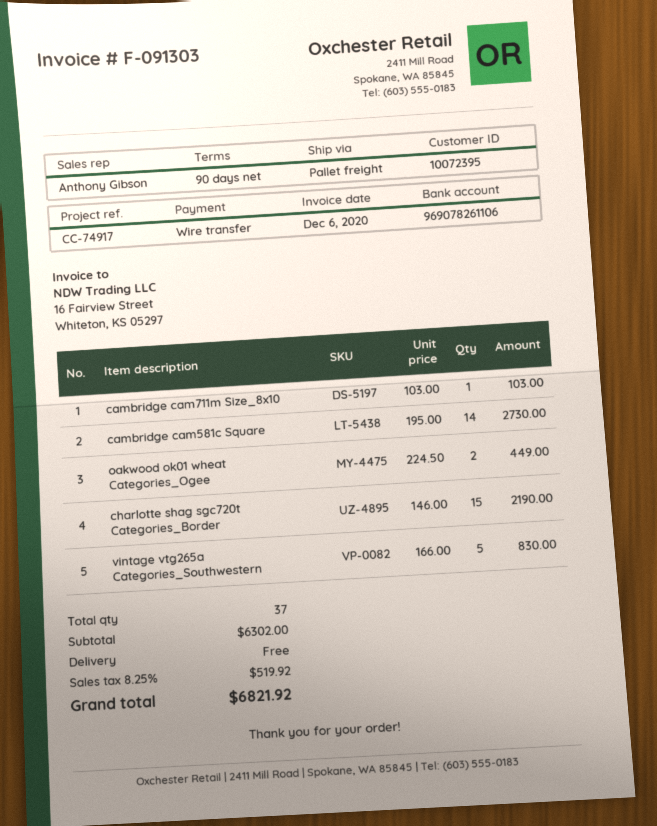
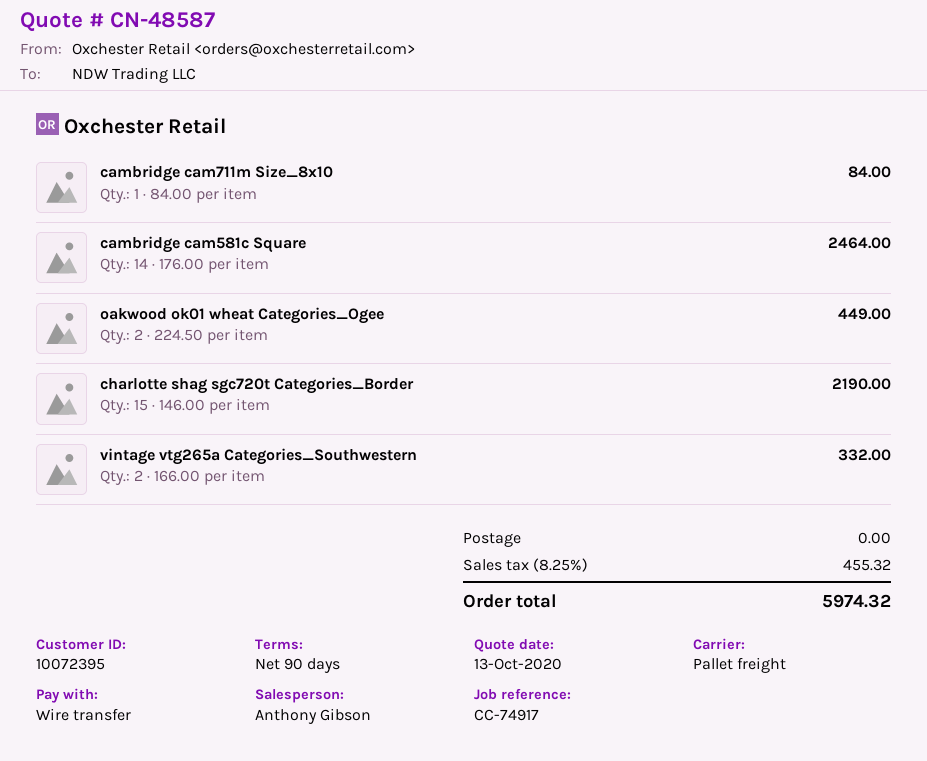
cambridge cam711m Size_8x10: 1 x 103.00 = 103.00 -> 1 x 84.00 = 84.00
cambridge cam581c Square: 14 x 195.00 = 2730.00 -> 14 x 176.00 = 2464.00
vintage vtg265a Categories_Southwestern: 5 x 166.00 = 830.00 -> 2 x 166.00 = 332.00
tax: 8.25% = 519.92 -> 8.25% = 455.32
total: 6821.92 -> 5974.32

